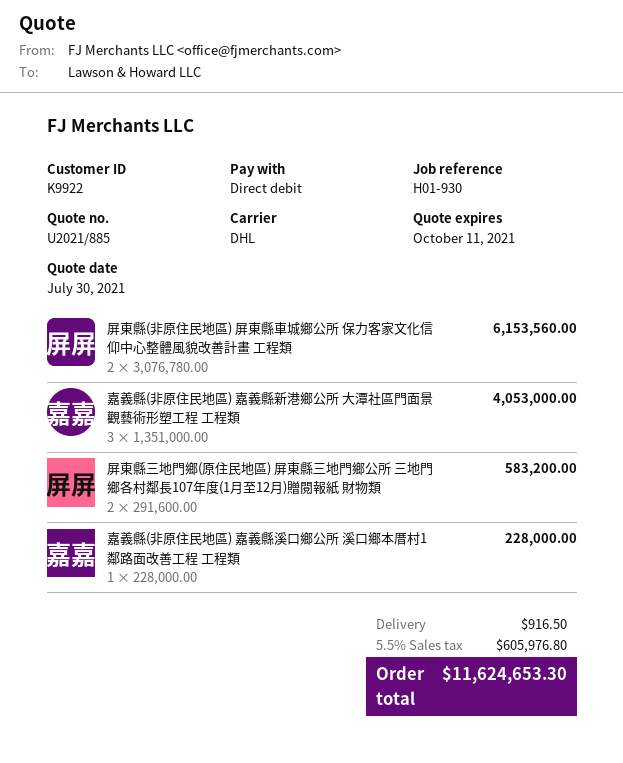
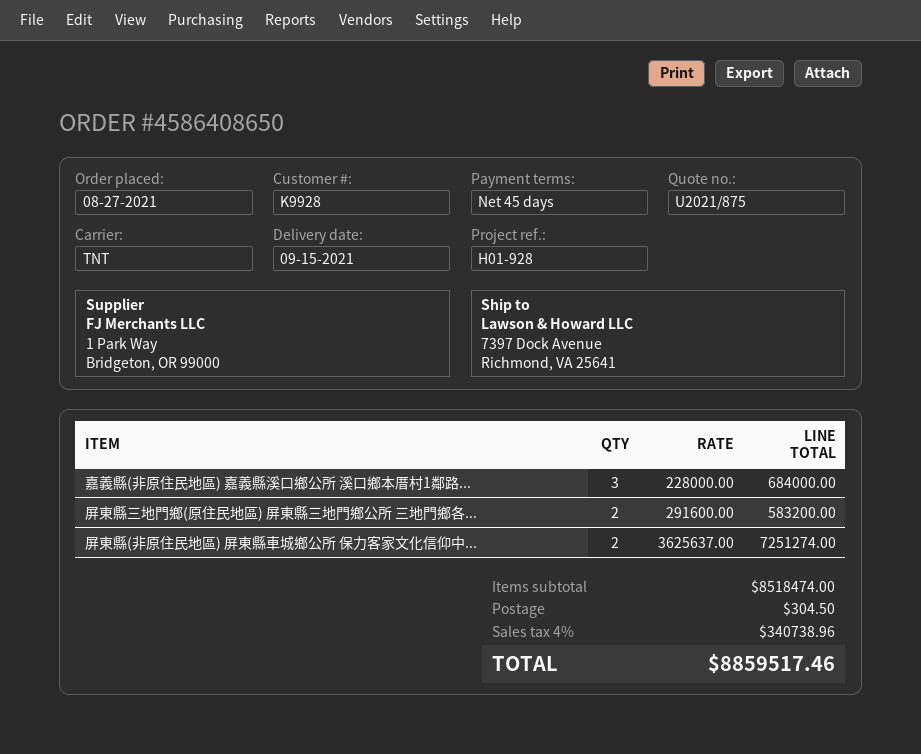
quote number: U2021/885 -> U2021/875
customer number: K9922 -> K9928
reference: H01-930 -> H01-928
shipping method: DHL -> TNT
屏東縣(非原住民地區) 屏東縣車城鄉公所 保力客家文化信仰中心整體風貌改善計畫 工程類: 2 x 3076780.00 = 6153560.00 -> 2 x 3625637.00 = 7251274.00
嘉義縣(非原住民地區) 嘉義縣新港鄉公所 大潭社區門面景觀藝術形塑工程 工程類: 3 x 1351000.00 = 4053000.00 -> none
嘉義縣(非原住民地區) 嘉義縣溪口鄉公所 溪口鄉本厝村1鄰路面改善工程 工程類: 1 x 228000.00 = 228000.00 -> 3 x 228000.00 = 684000.00
shipping: 916.50 -> 304.50
tax: 5.5% = 605976.80 -> 4% = 340738.96
total: 11624653.30 -> 8859517.46

